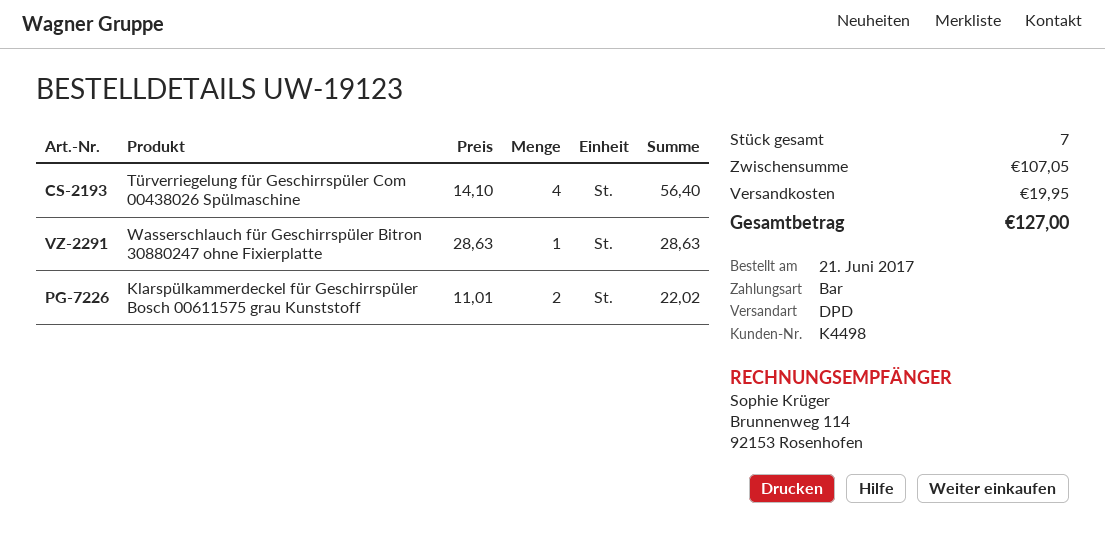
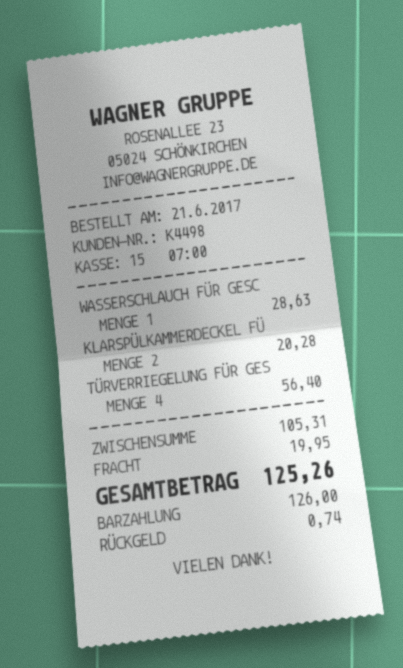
Klarspülkammerdeckel für Geschirrspüler Bosch 00611575 grau Kunststoff: 2 for 22.02 -> 2 for 20.28
subtotal: 107.05 -> 105.31
total: 127.00 -> 125.26

